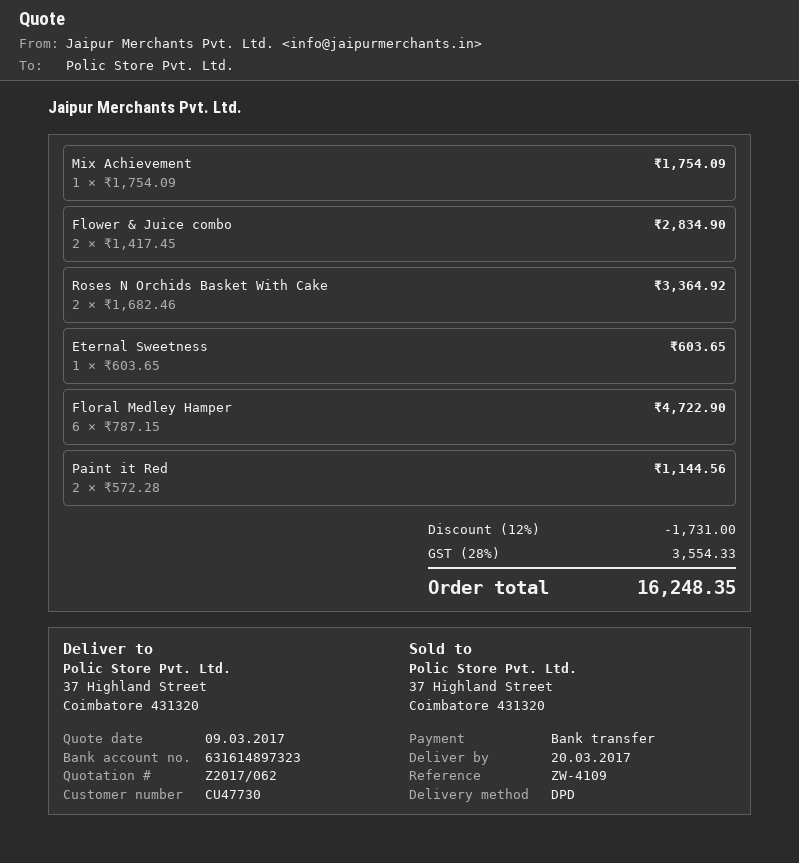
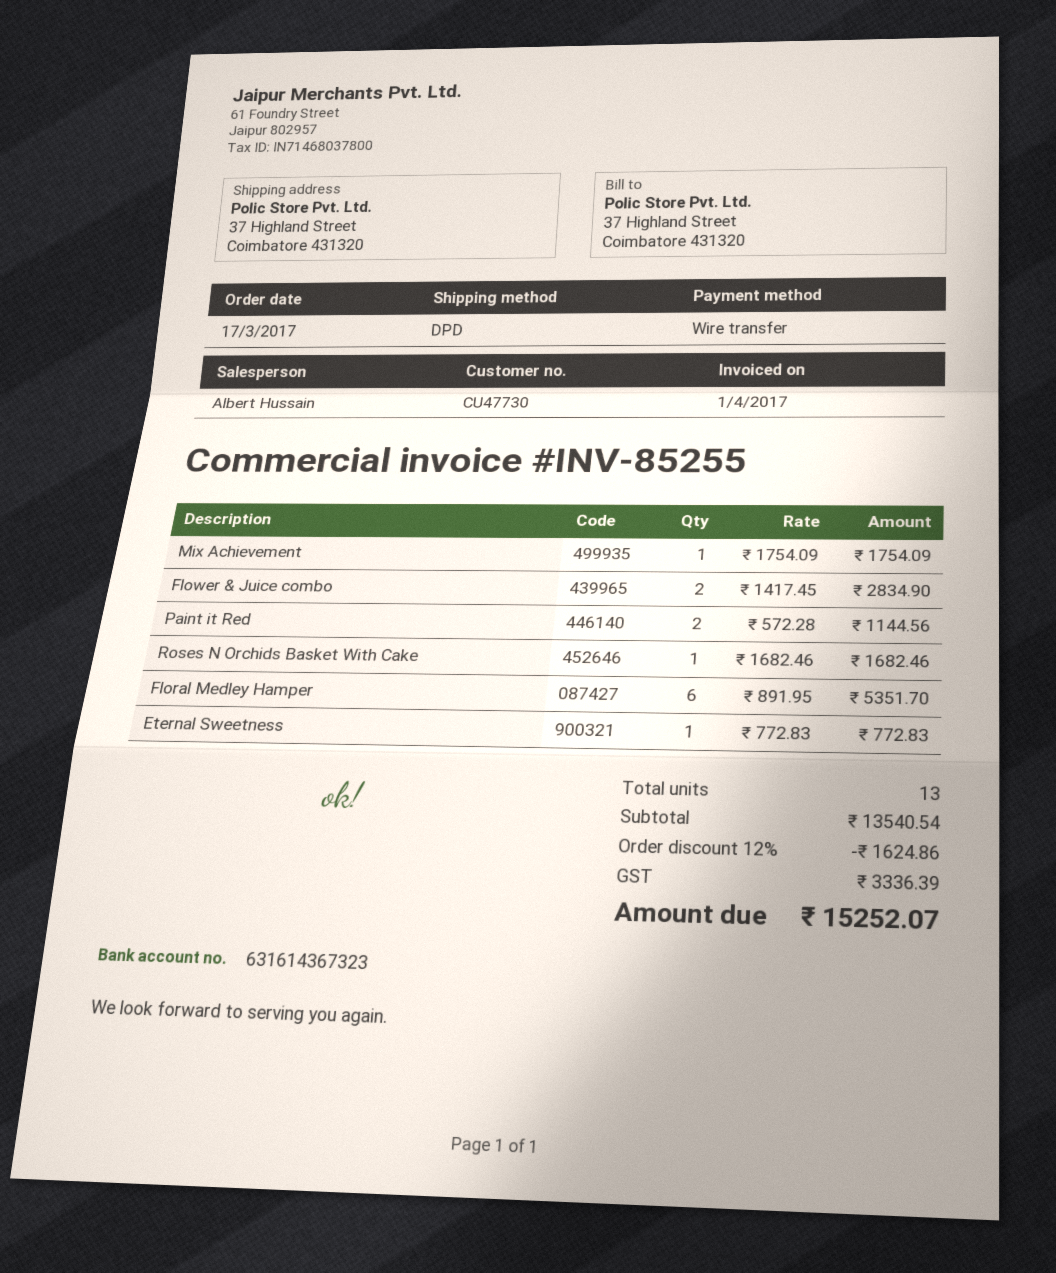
bank account: 631614897323 -> 631614367323
Roses N Orchids Basket With Cake: 2 x 1682.46 = 3364.92 -> 1 x 1682.46 = 1682.46
Eternal Sweetness: 1 x 603.65 = 603.65 -> 1 x 772.83 = 772.83
Floral Medley Hamper: 6 x 787.15 = 4722.90 -> 6 x 891.95 = 5351.70
discount: 12% = 1731.00 -> 12% = 1624.86
tax: 3554.33 -> 3336.39
total: 16248.35 -> 15252.07

